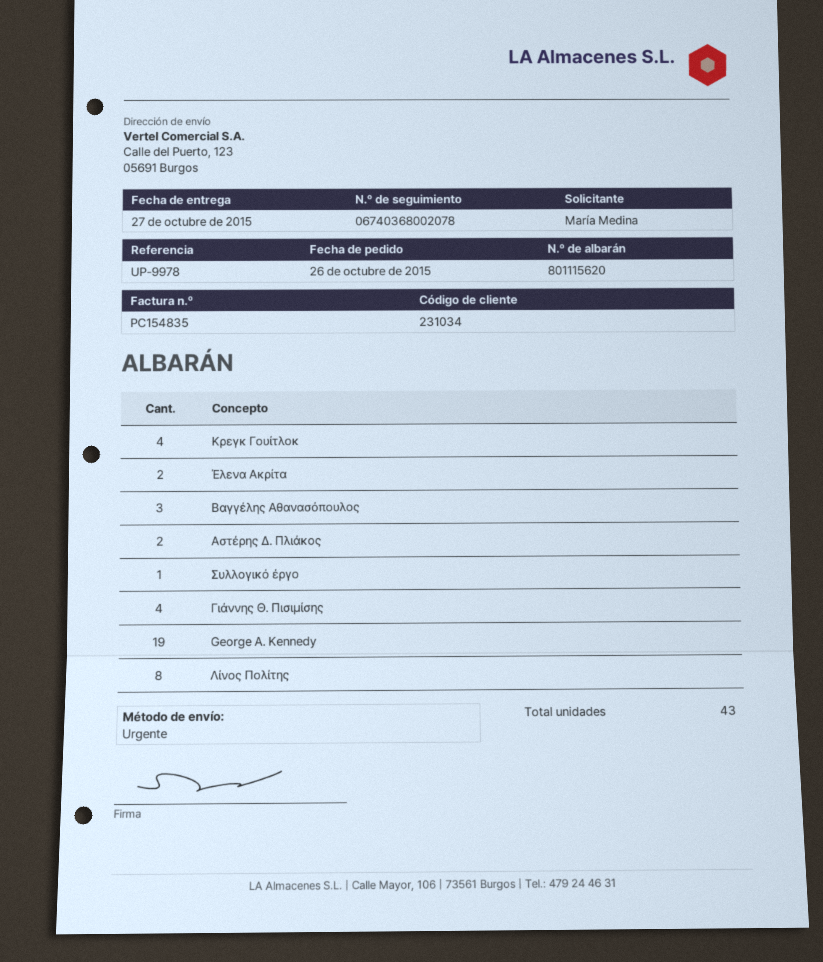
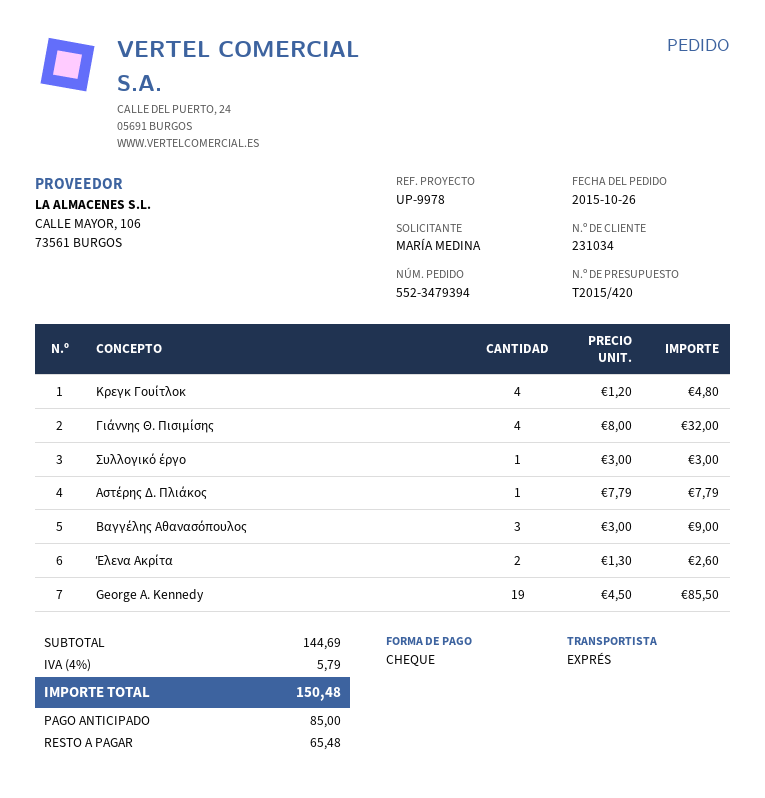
Αστέρης Δ. Πλιάκος: 2 -> 1
Λίνος Πολίτης: 8 -> none

